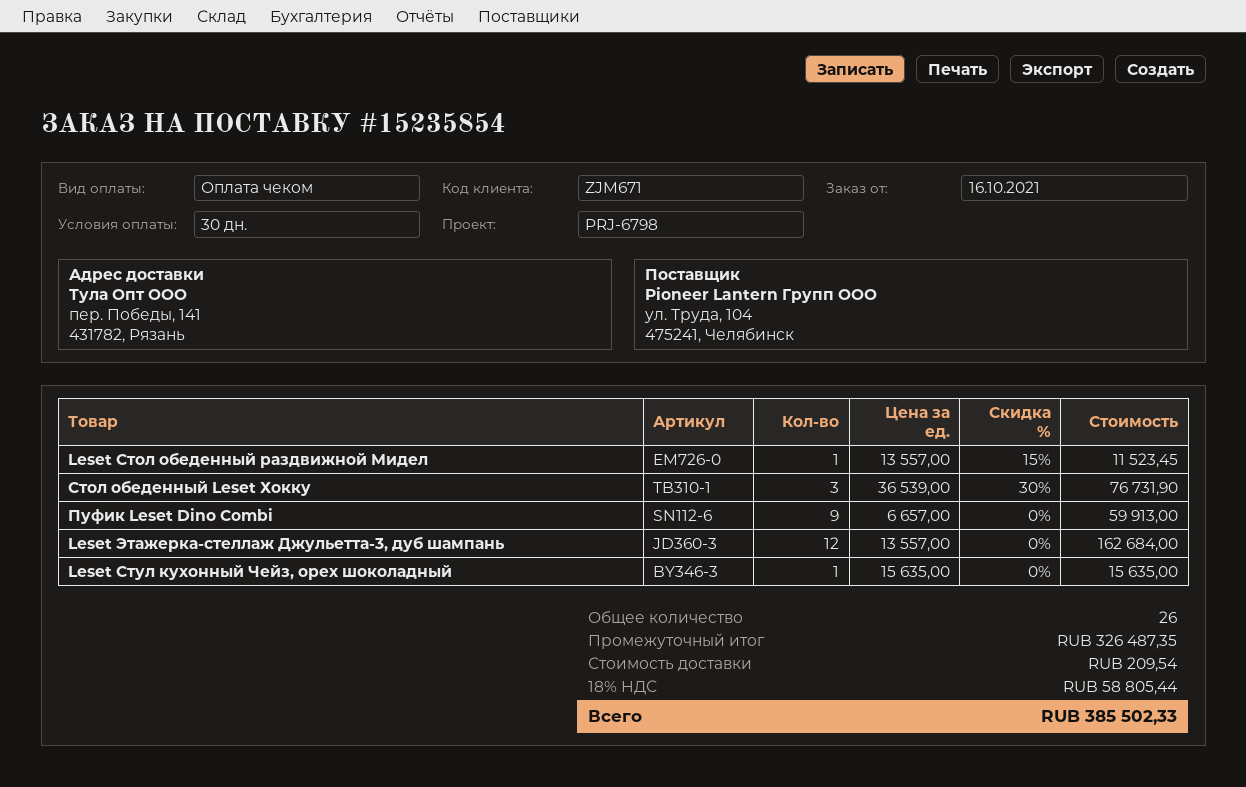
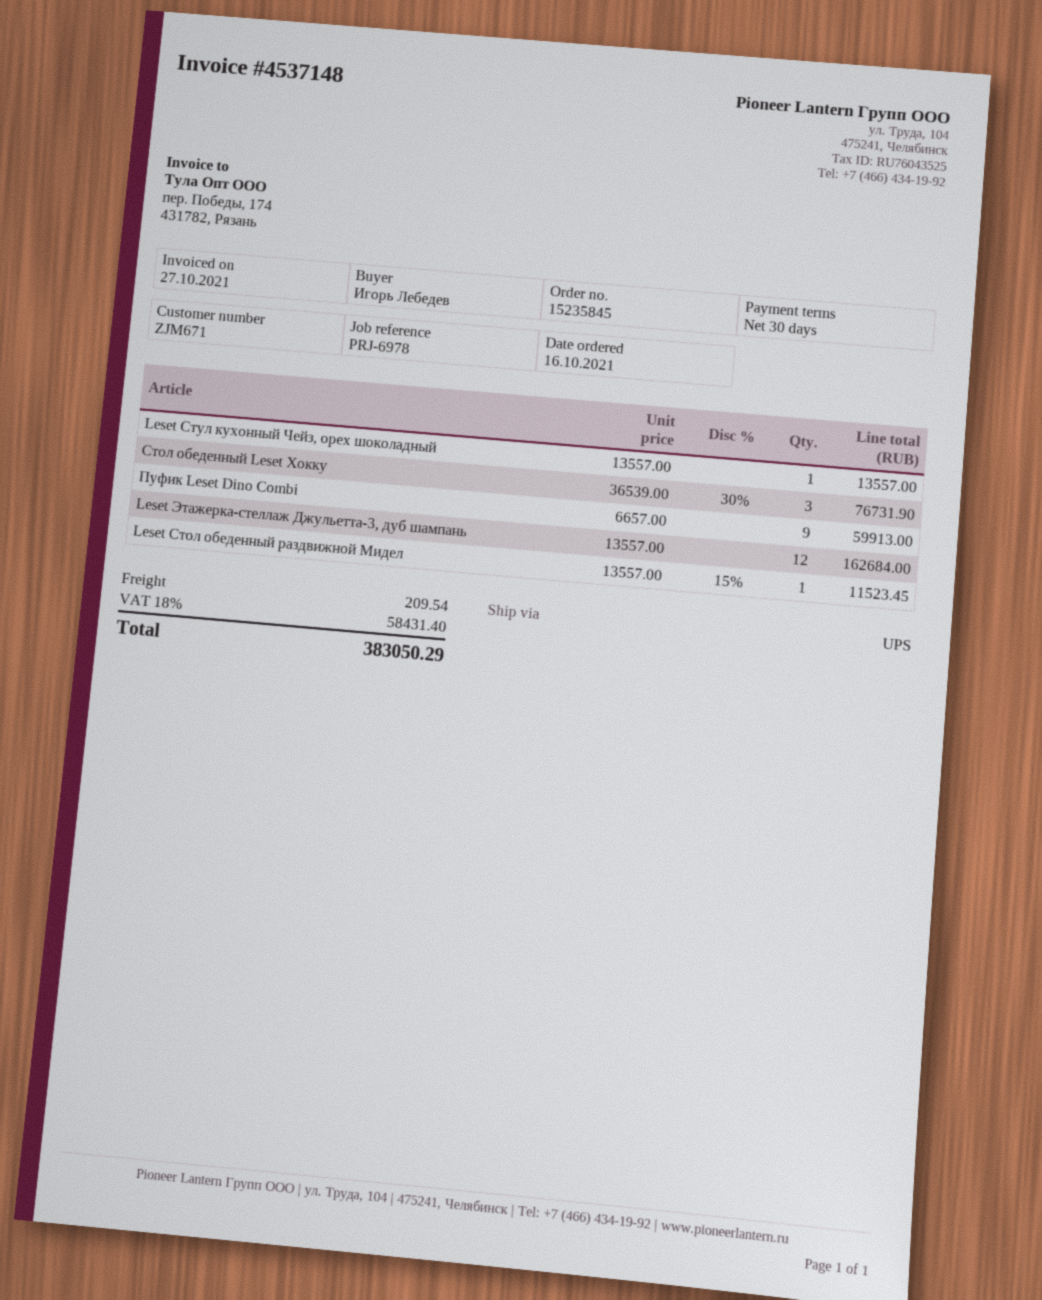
order number: 15235854 -> 15235845
reference: PRJ-6798 -> PRJ-6978
Leset Стул кухонный Чейз, орех шоколадный: 1 x 15635.00 = 15635.00 -> 1 x 13557.00 = 13557.00
tax: 18% = 58805.44 -> 18% = 58431.40
total: 385502.33 -> 383050.29

